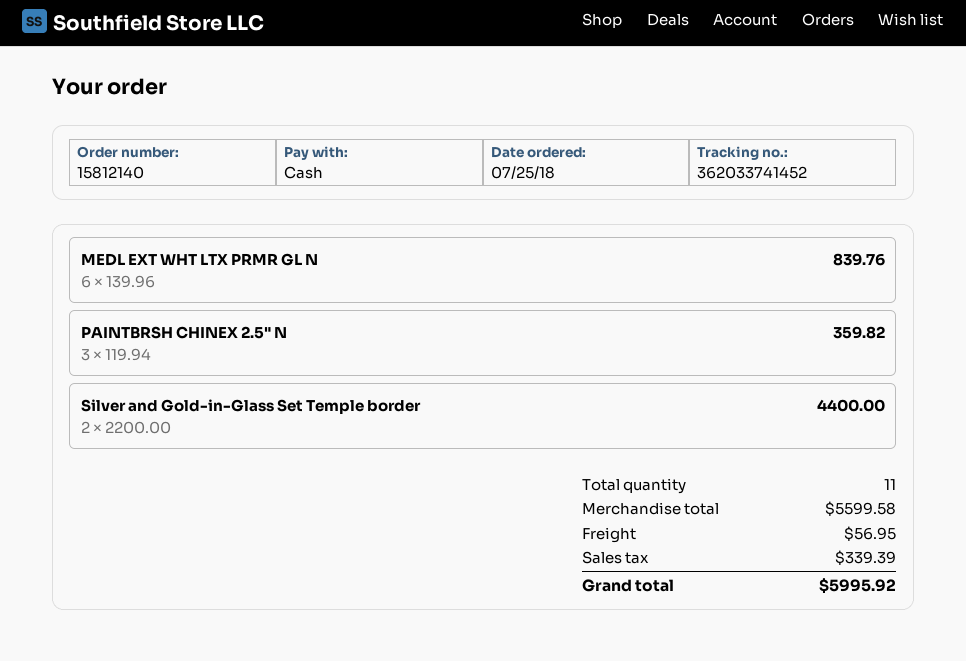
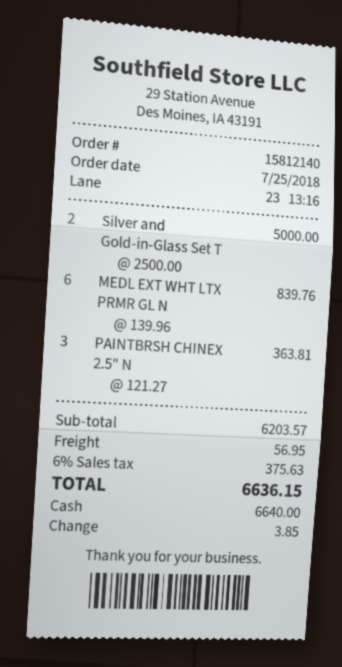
PAINTBRSH CHINEX 2.5" N: 3 x 119.94 = 359.82 -> 3 x 121.27 = 363.81
Silver and Gold-in-Glass Set Temple border: 2 x 2200.00 = 4400.00 -> 2 x 2500.00 = 5000.00
subtotal: 5599.58 -> 6203.57
tax: 339.39 -> 375.63
total: 5995.92 -> 6636.15

